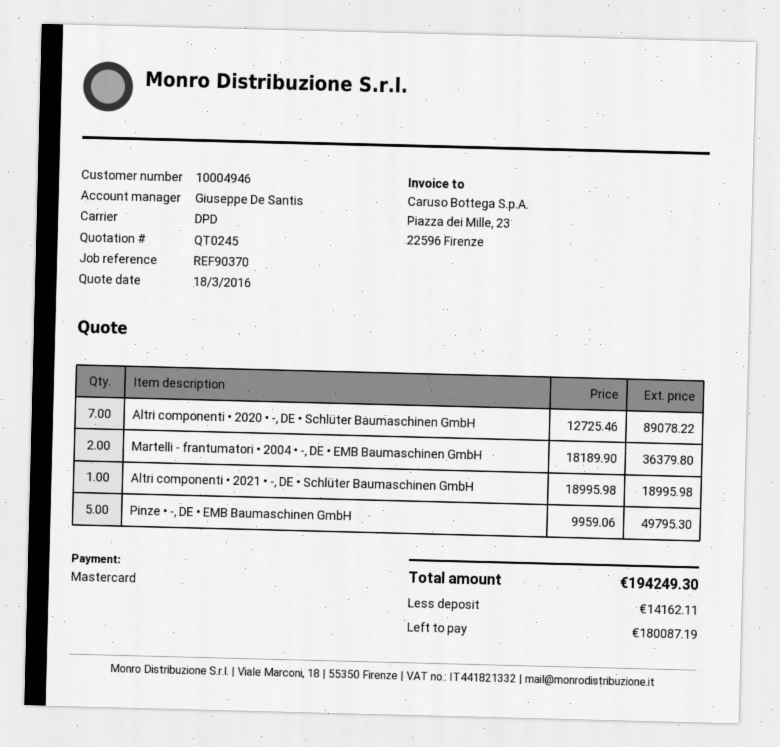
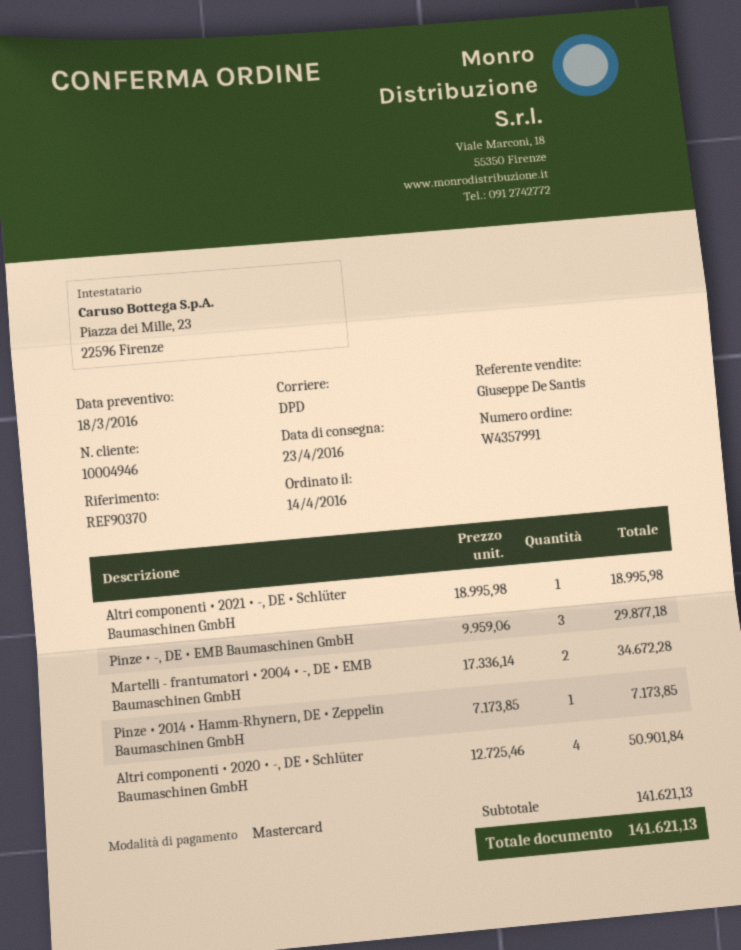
Altri componenti • 2020 • -, DE • Schlüter Baumaschinen GmbH: 7 x 12725.46 = 89078.22 -> 4 x 12725.46 = 50901.84
Martelli - frantumatori • 2004 • -, DE • EMB Baumaschinen GmbH: 2 x 18189.90 = 36379.80 -> 2 x 17336.14 = 34672.28
Pinze • -, DE • EMB Baumaschinen GmbH: 5 x 9959.06 = 49795.30 -> 3 x 9959.06 = 29877.18
Pinze • 2014 • Hamm-Rhynern, DE • Zeppelin Baumaschinen GmbH: none -> 1 x 7173.85 = 7173.85
total: 194249.30 -> 141621.13

